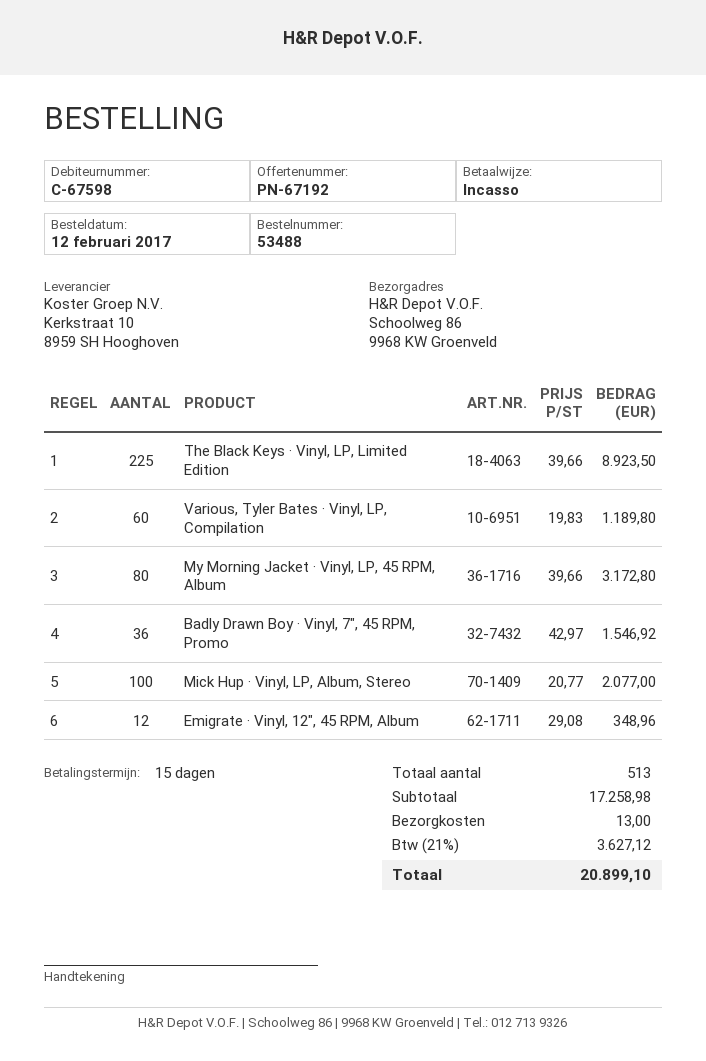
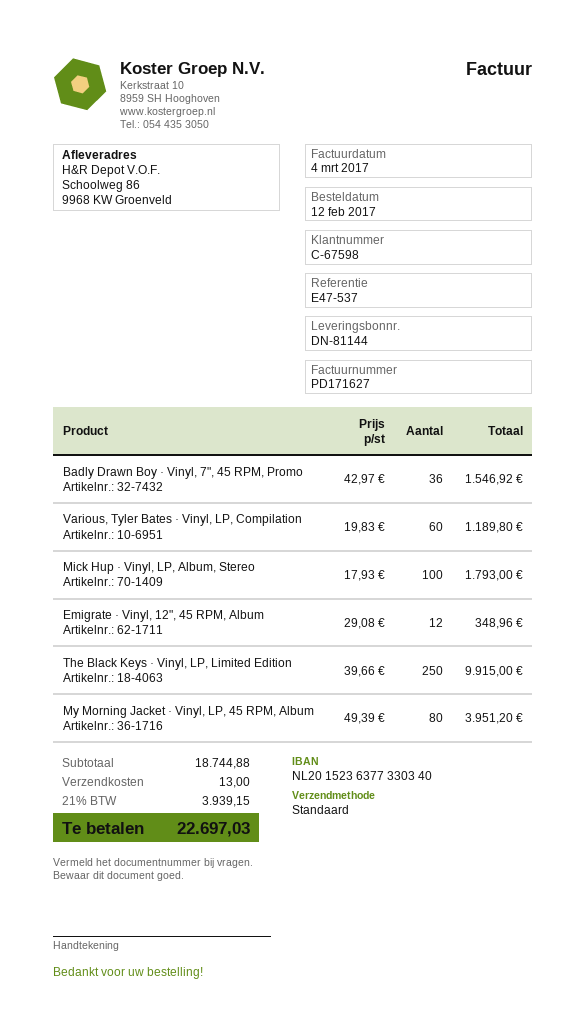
The Black Keys · Vinyl, LP, Limited Edition: 225 x 39.66 = 8923.50 -> 250 x 39.66 = 9915.00
My Morning Jacket · Vinyl, LP, 45 RPM, Album: 80 x 39.66 = 3172.80 -> 80 x 49.39 = 3951.20
Mick Hup · Vinyl, LP, Album, Stereo: 100 x 20.77 = 2077.00 -> 100 x 17.93 = 1793.00
subtotal: 17258.98 -> 18744.88
tax: 21% = 3627.12 -> 21% = 3939.15
total: 20899.10 -> 22697.03

